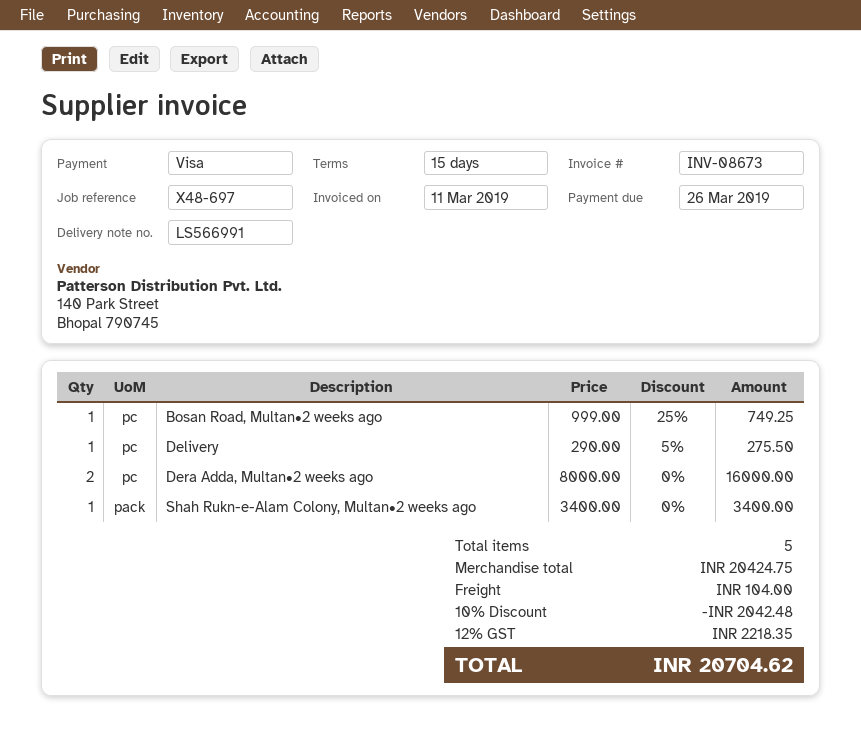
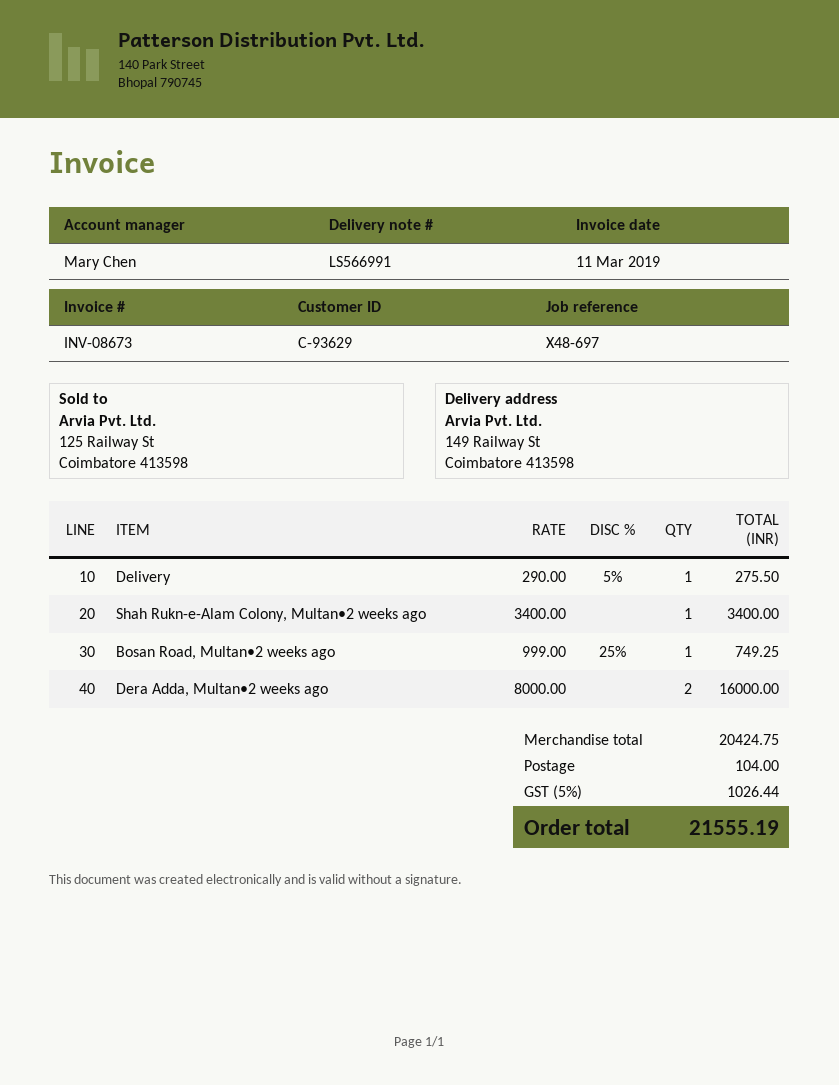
discount: 10% = 2042.48 -> none
tax: 12% = 2218.35 -> 5% = 1026.44
total: 20704.62 -> 21555.19

